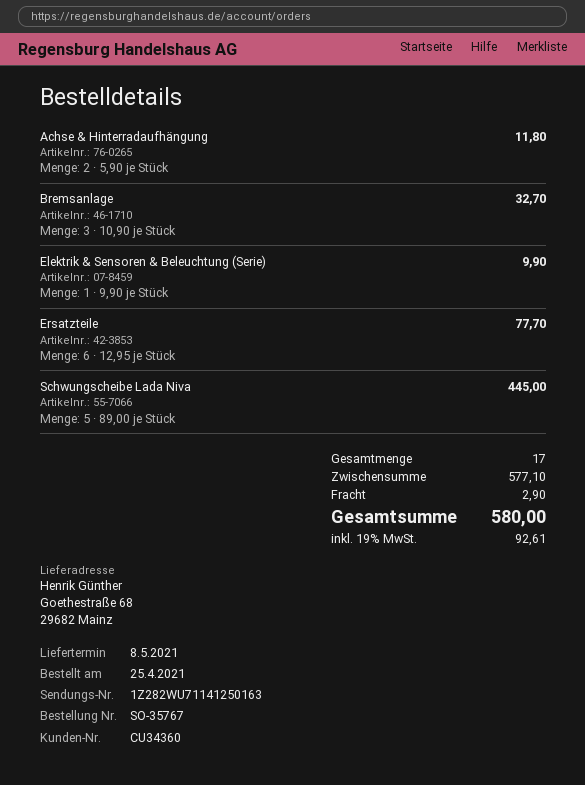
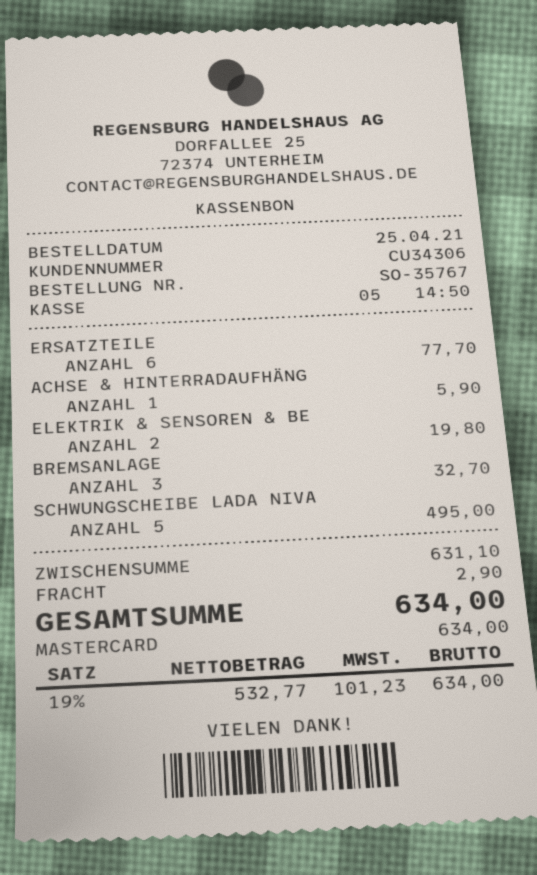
customer number: CU34360 -> CU34306
Achse & Hinterradaufhängung: 2 for 11.80 -> 1 for 5.90
Elektrik & Sensoren & Beleuchtung (Serie): 1 for 9.90 -> 2 for 19.80
Schwungscheibe Lada Niva: 5 for 445.00 -> 5 for 495.00
subtotal: 577.10 -> 631.10
tax: 19% = 92.61 -> 19% = 101.23
total: 580.00 -> 634.00

